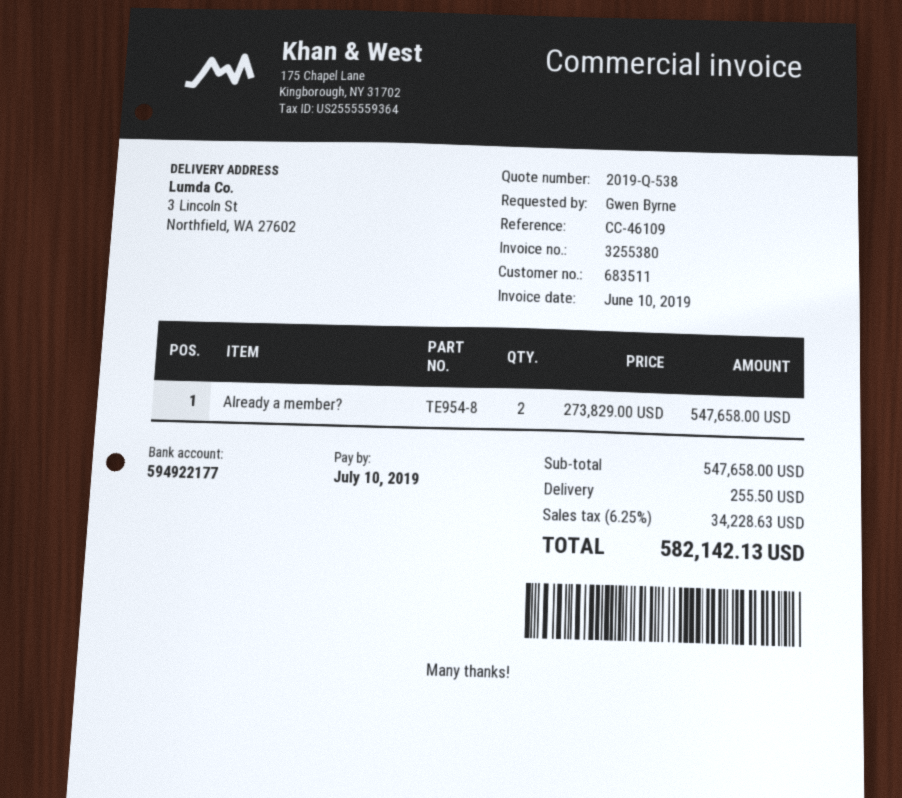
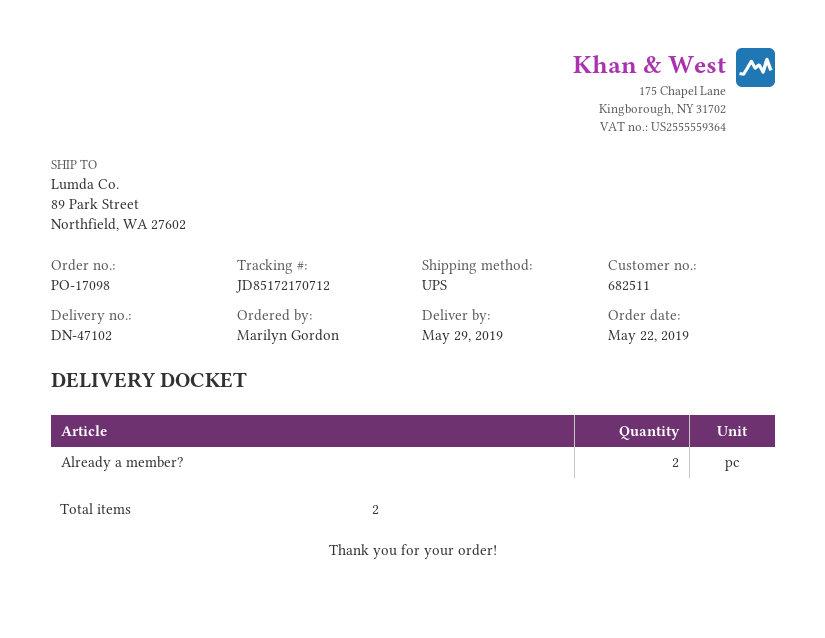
customer number: 683511 -> 682511
ordered by: Gwen Byrne -> Marilyn Gordon
ship to: 3 Lincoln St, Northfield, WA 27602 -> 89 Park Street, Northfield, WA 27602

